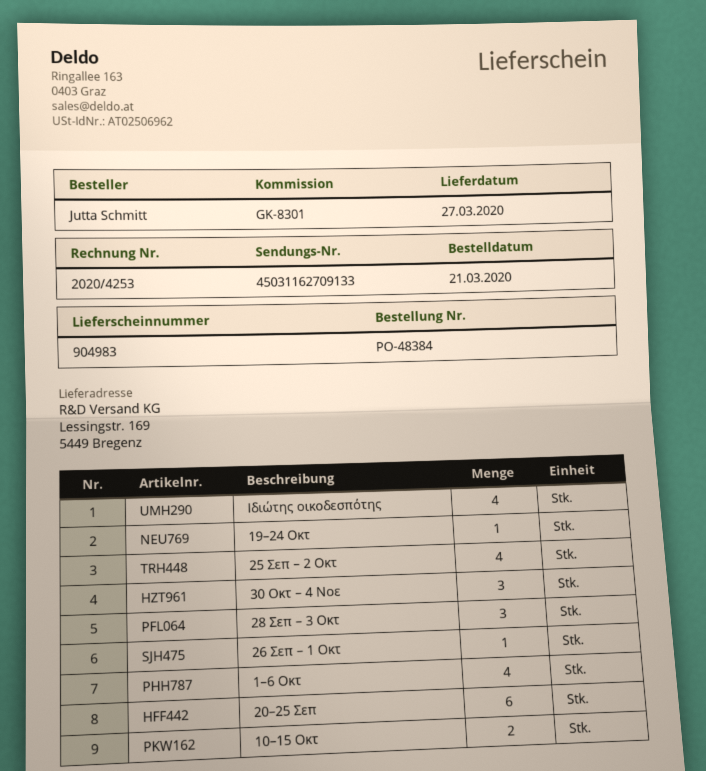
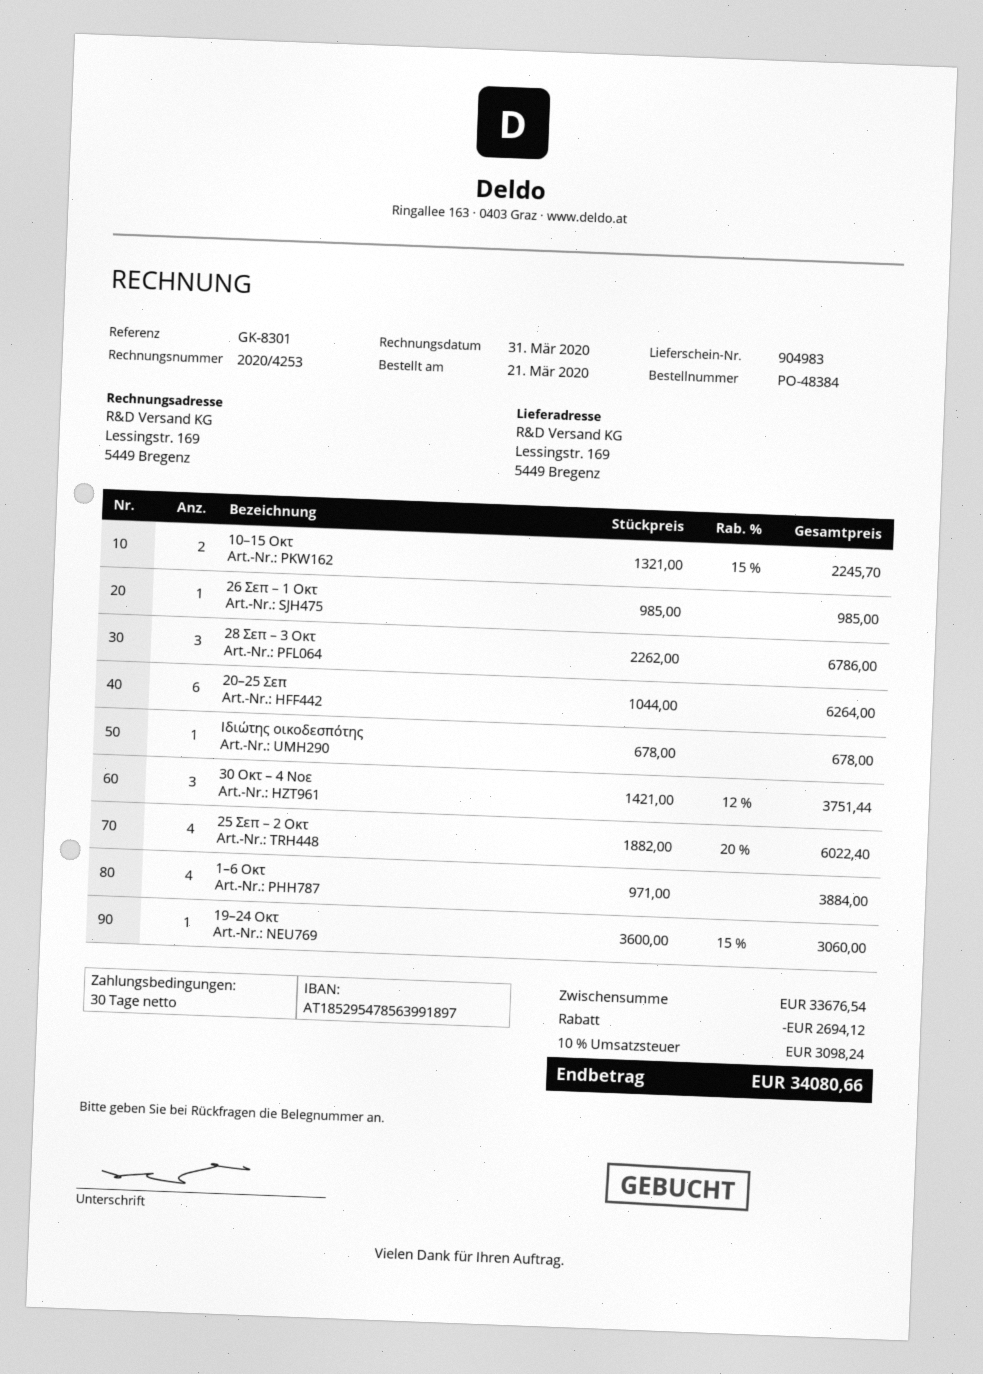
Ιδιώτης οικοδεσπότης: 4 -> 1

